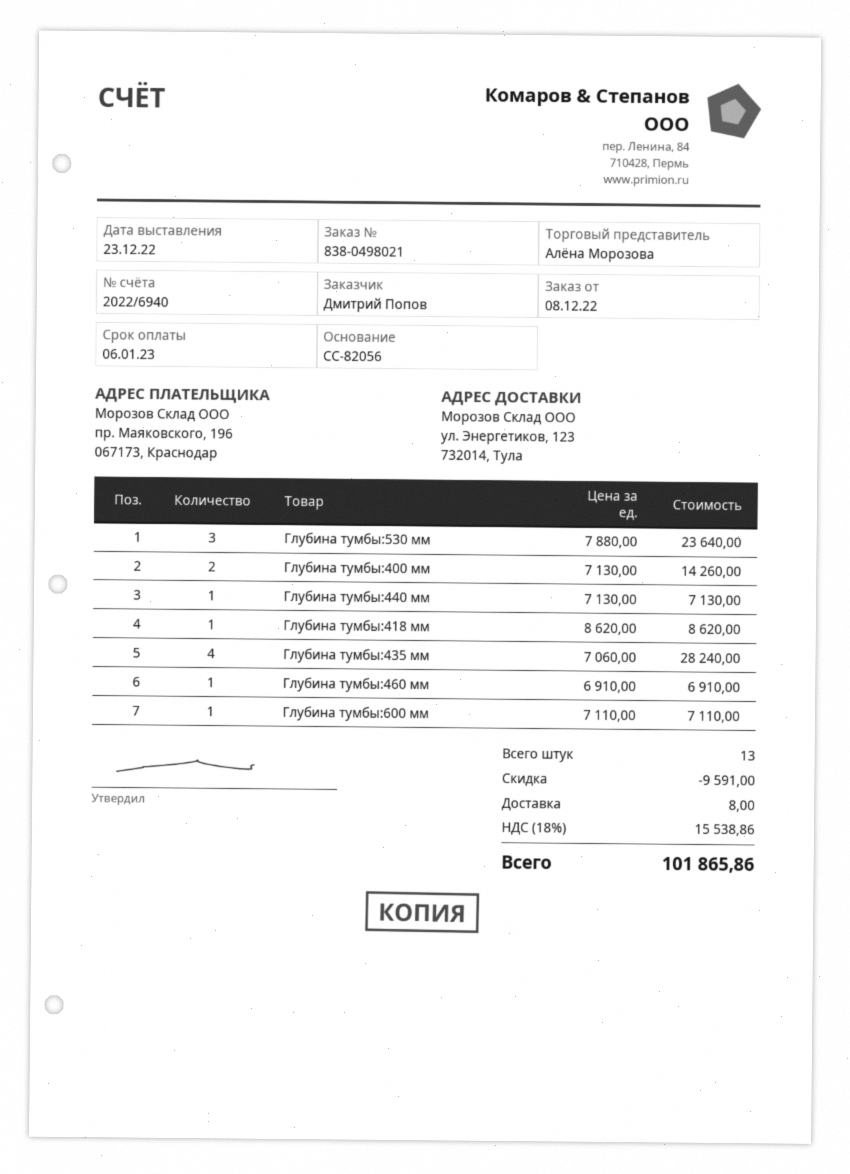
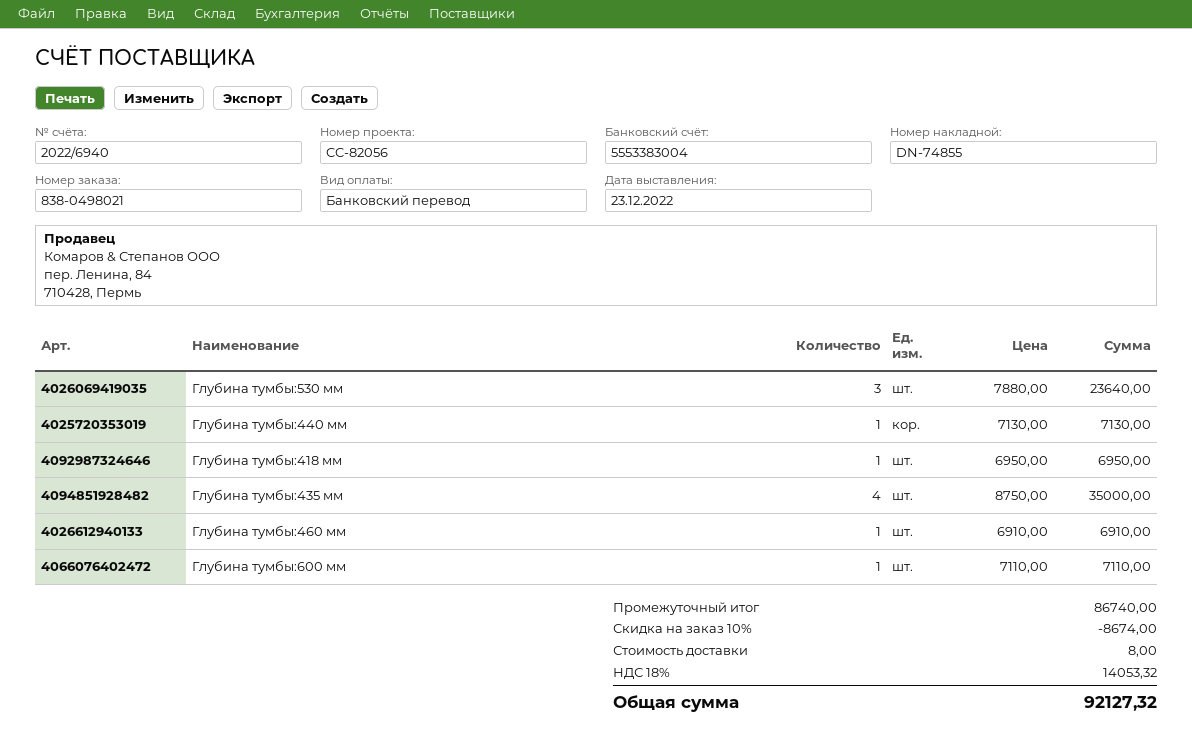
Глубина тумбы:400 мм: 2 x 7130.00 = 14260.00 -> none
Глубина тумбы:418 мм: 1 x 8620.00 = 8620.00 -> 1 x 6950.00 = 6950.00
Глубина тумбы:435 мм: 4 x 7060.00 = 28240.00 -> 4 x 8750.00 = 35000.00
discount: 9591.00 -> 8674.00
tax: 18% = 15538.86 -> 18% = 14053.32
total: 101865.86 -> 92127.32

